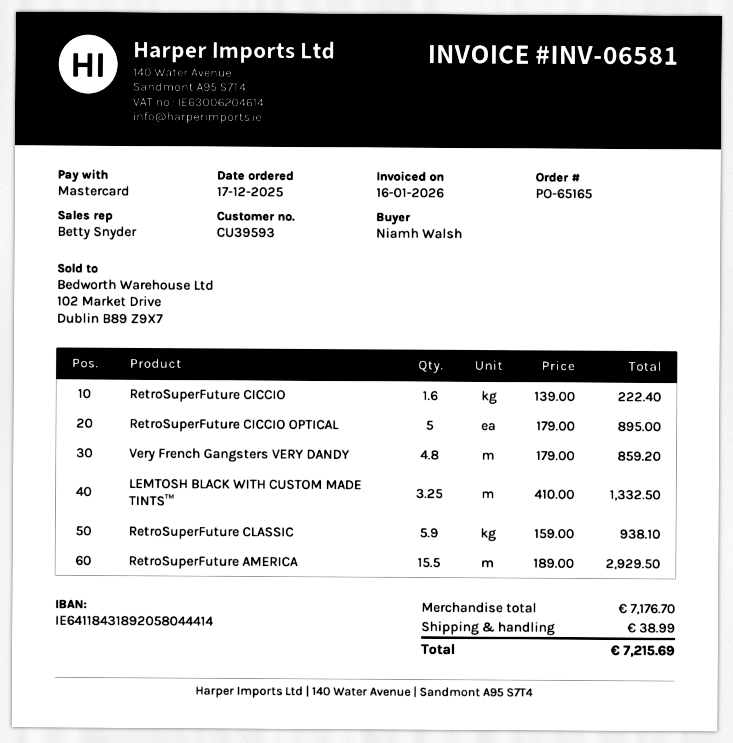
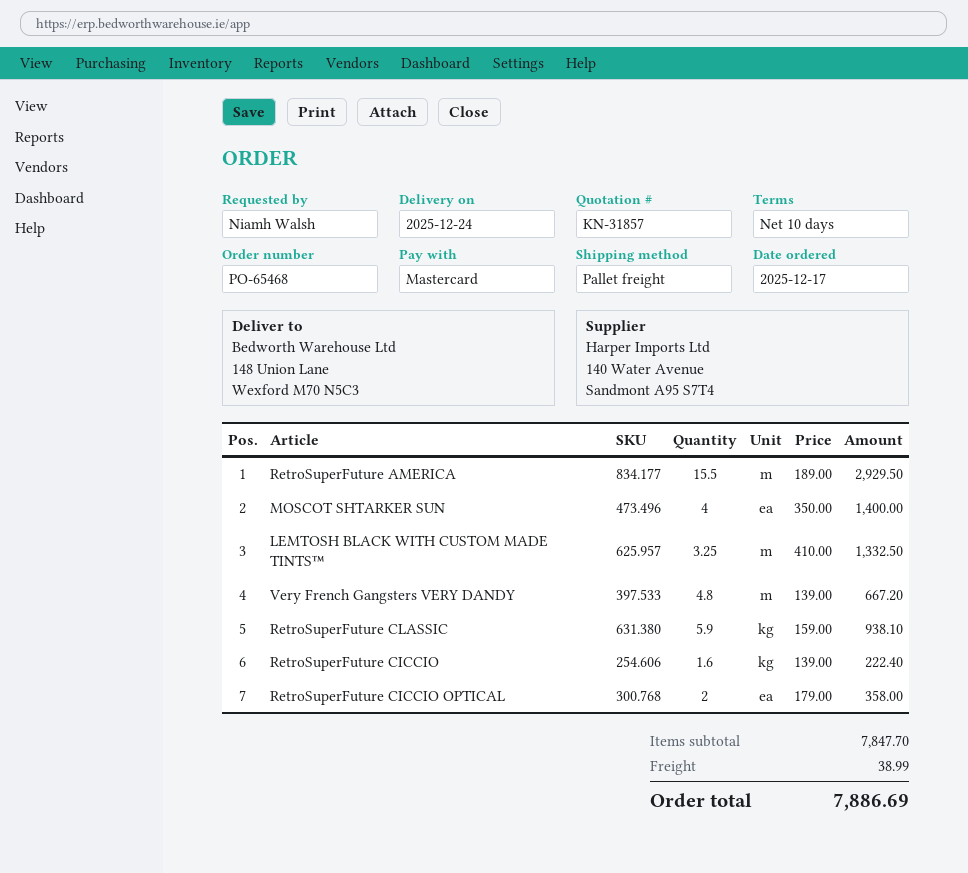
order number: PO-65165 -> PO-65468
RetroSuperFuture CICCIO OPTICAL: 5 x 179.00 = 895.00 -> 2 x 179.00 = 358.00
Very French Gangsters VERY DANDY: 4.8 x 179.00 = 859.20 -> 4.8 x 139.00 = 667.20
MOSCOT SHTARKER SUN: none -> 4 x 350.00 = 1400.00
subtotal: 7176.70 -> 7847.70
total: 7215.69 -> 7886.69

